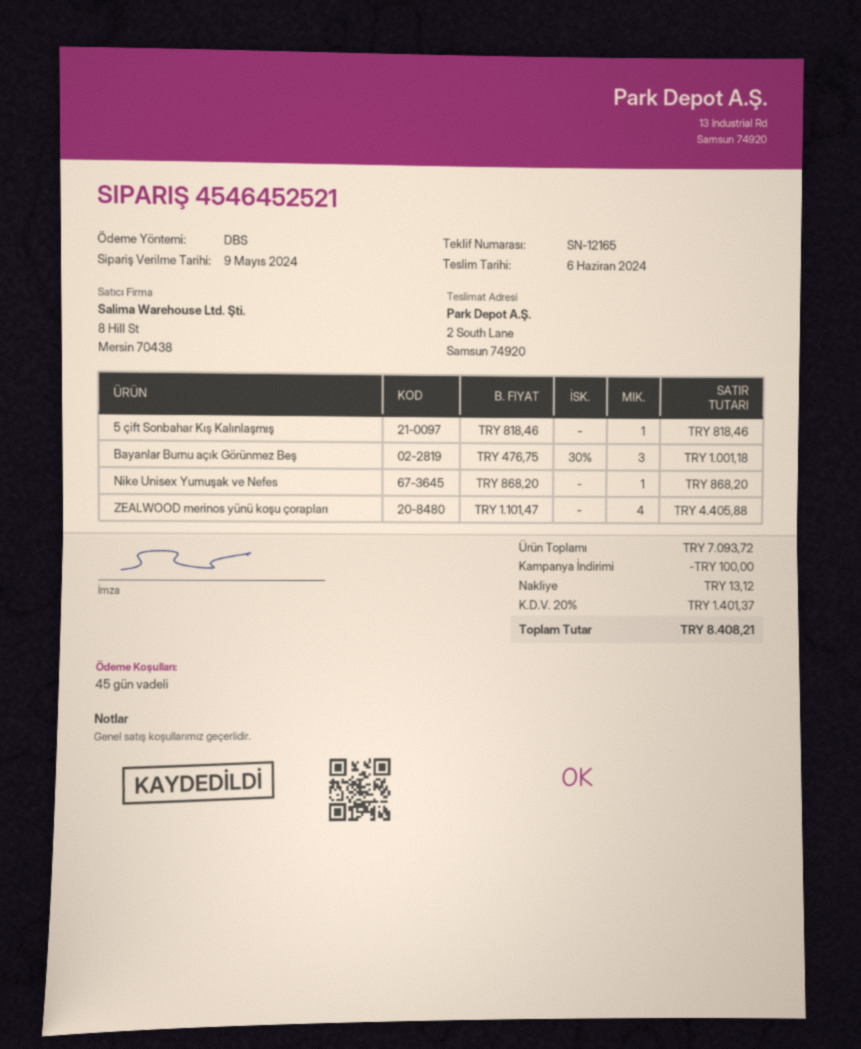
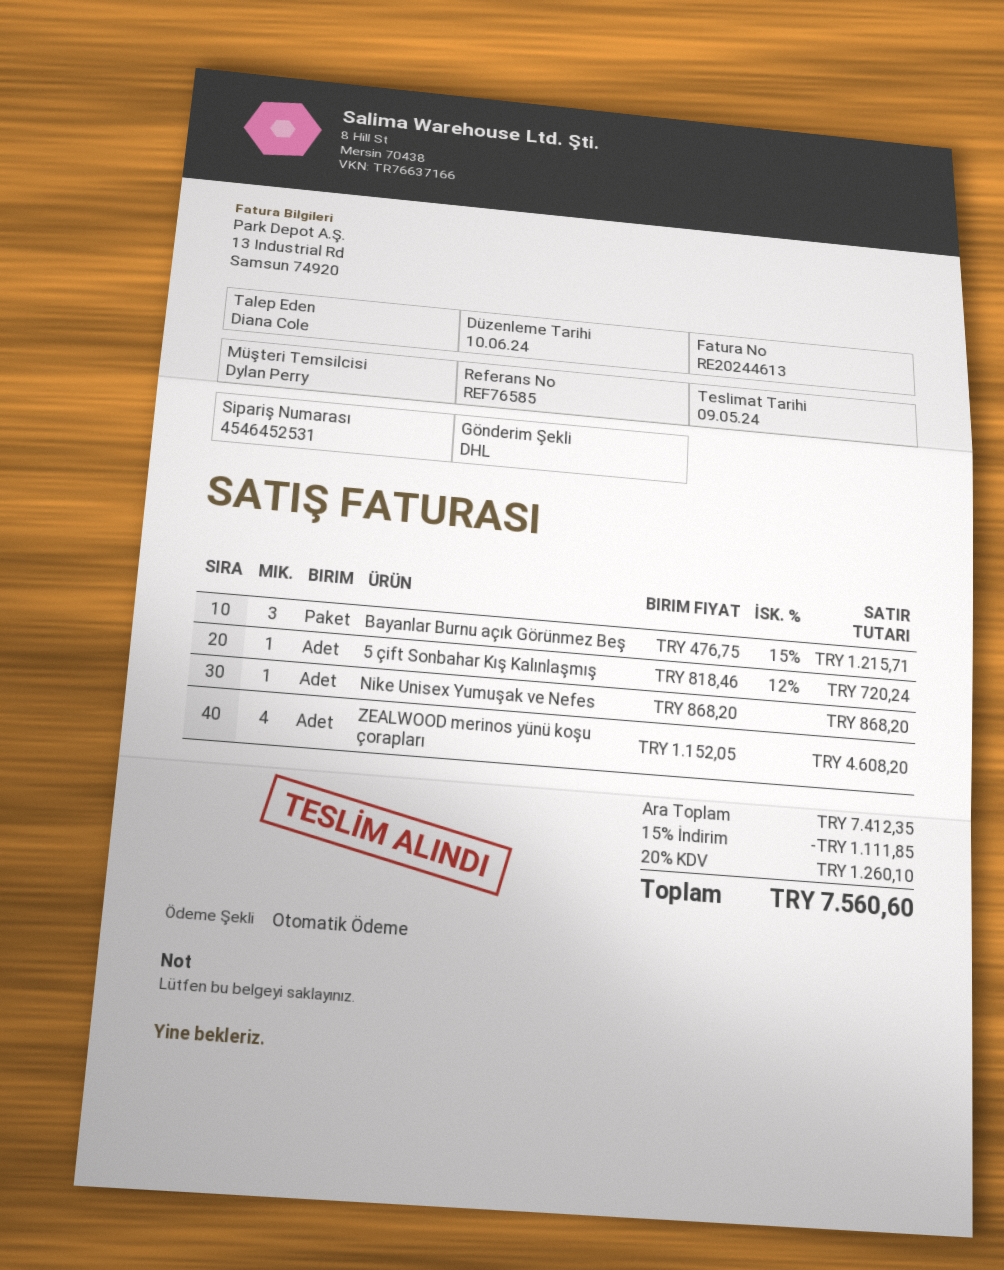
order number: 4546452521 -> 4546452531
delivery date: 2024-06-06 -> 2024-05-09
5 çift Sonbahar Kış Kalınlaşmış: 1 x 818.46 = 818.46 -> 1 x 818.46 - 12% = 720.24
Bayanlar Burnu açık Görünmez Beş: 3 x 476.75 - 30% = 1001.18 -> 3 x 476.75 - 15% = 1215.71
ZEALWOOD merinos yünü koşu çorapları: 4 x 1101.47 = 4405.88 -> 4 x 1152.05 = 4608.20
subtotal: 7093.72 -> 7412.35
discount: 100.00 -> 1111.85
shipping: 13.12 -> none
tax: 20% = 1401.37 -> 20% = 1260.10
total: 8408.21 -> 7560.60

